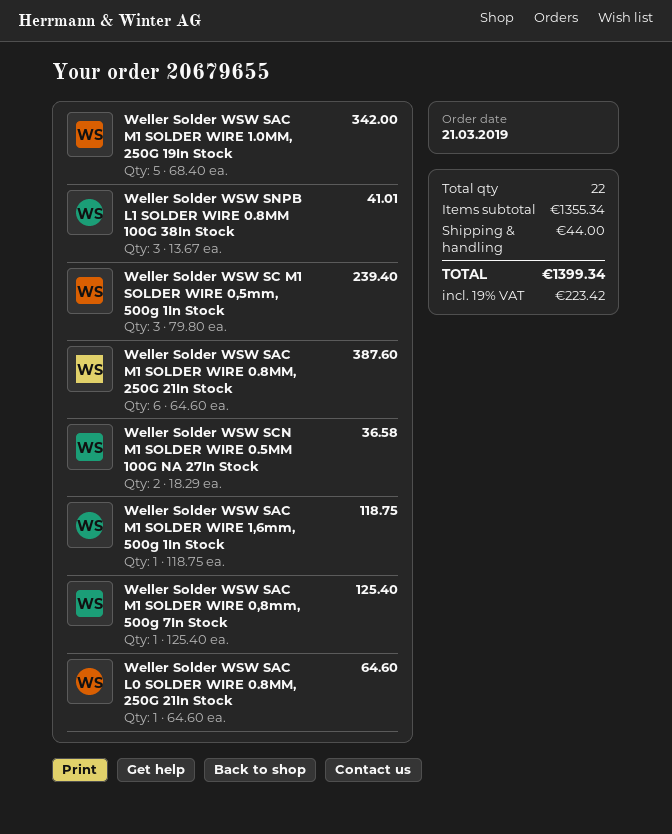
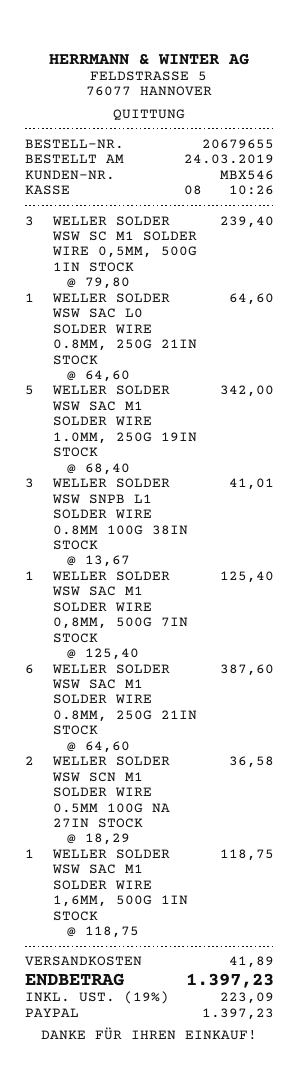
order date: 2019-03-21 -> 2019-03-24
shipping: 44.00 -> 41.89
tax: 19% = 223.42 -> 19% = 223.09
total: 1399.34 -> 1397.23

